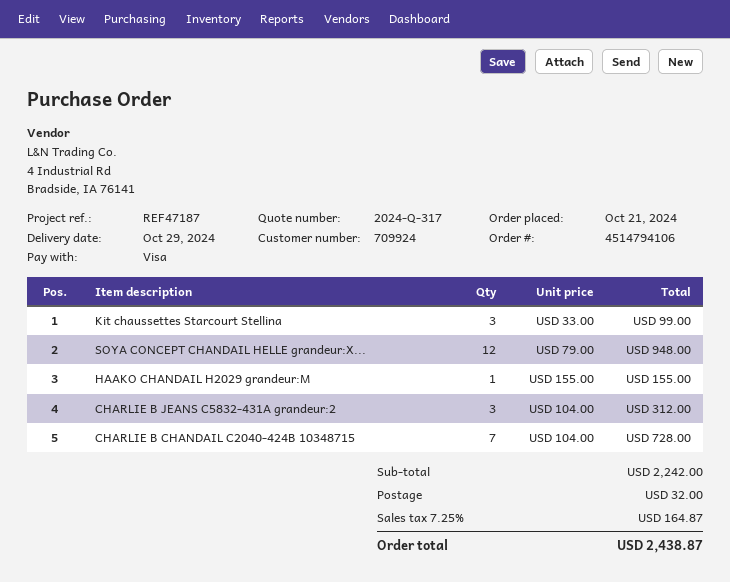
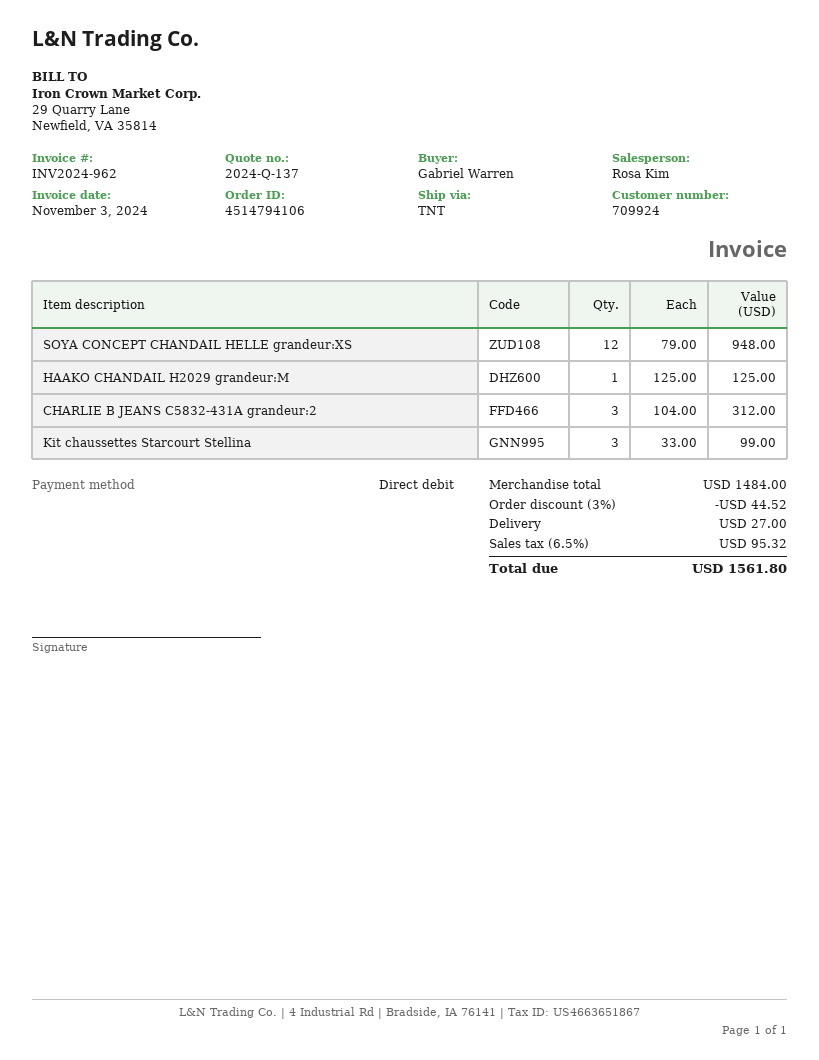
quote number: 2024-Q-317 -> 2024-Q-137
payment method: Visa -> direct debit
HAAKO CHANDAIL H2029 grandeur:M: 1 x 155.00 = 155.00 -> 1 x 125.00 = 125.00
CHARLIE B CHANDAIL C2040-424B 10348715: 7 x 104.00 = 728.00 -> none
subtotal: 2242.00 -> 1484.00
discount: none -> 3% = 44.52
shipping: 32.00 -> 27.00
tax: 7.25% = 164.87 -> 6.5% = 95.32
total: 2438.87 -> 1561.80

